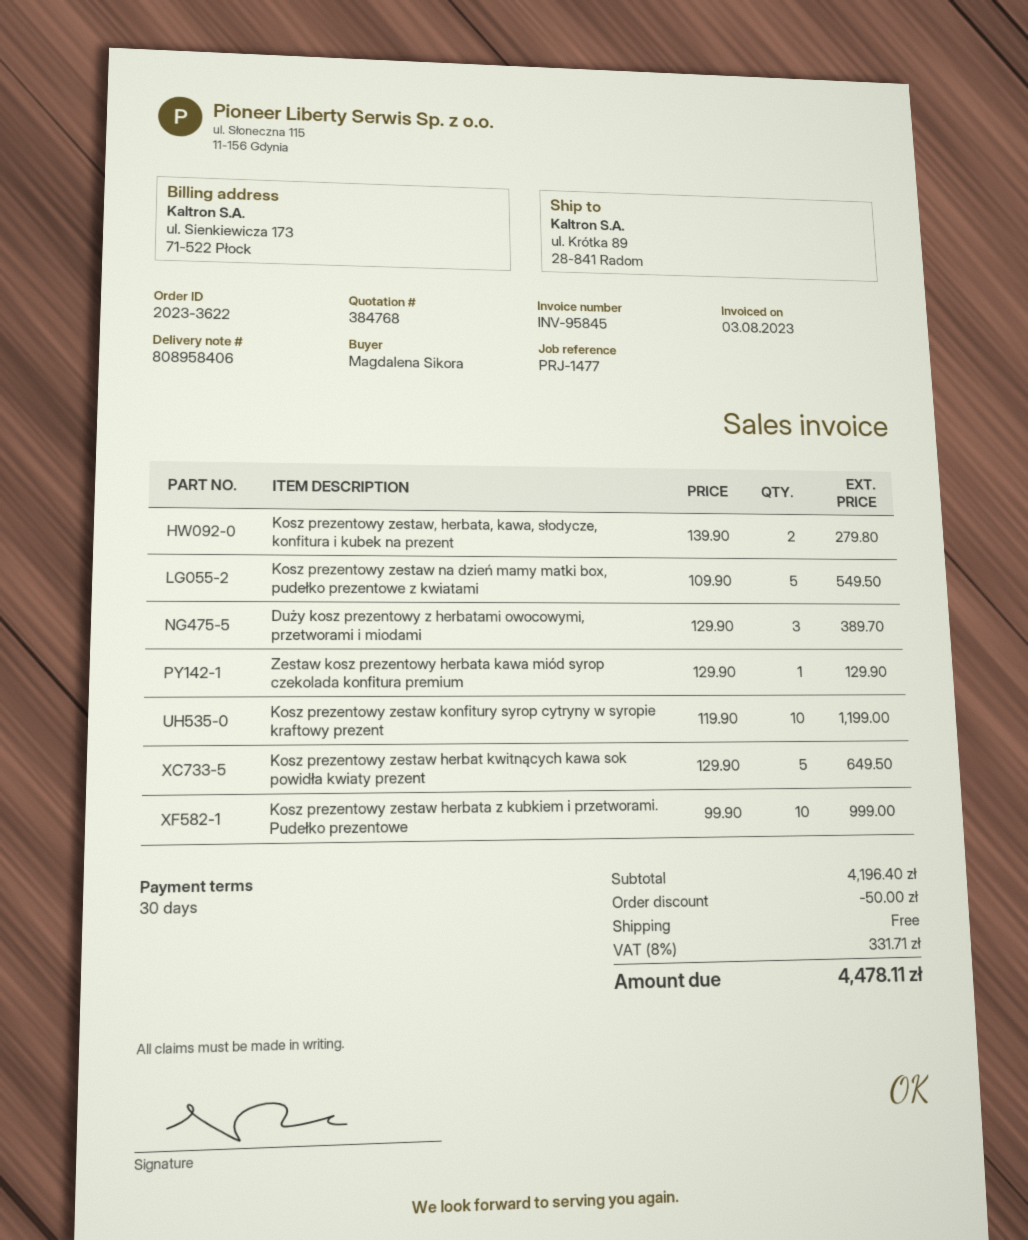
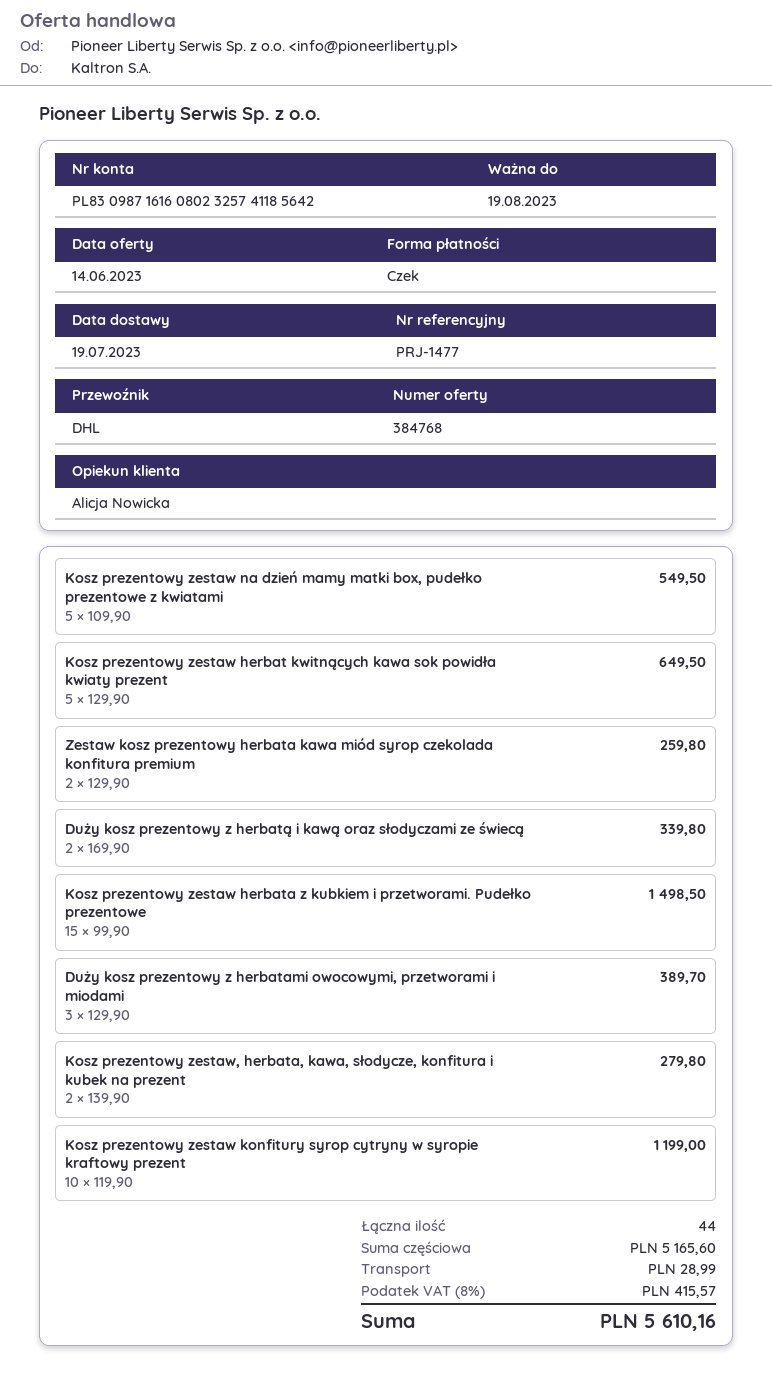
Zestaw kosz prezentowy herbata kawa miód syrop czekolada konfitura premium: 1 x 129.90 = 129.90 -> 2 x 129.90 = 259.80
Kosz prezentowy zestaw herbata z kubkiem i przetworami. Pudełko prezentowe: 10 x 99.90 = 999.00 -> 15 x 99.90 = 1498.50
Duży kosz prezentowy z herbatą i kawą oraz słodyczami ze świecą: none -> 2 x 169.90 = 339.80
subtotal: 4196.40 -> 5165.60
discount: 50.00 -> none
shipping: 0.00 -> 28.99
tax: 8% = 331.71 -> 8% = 415.57
total: 4478.11 -> 5610.16

